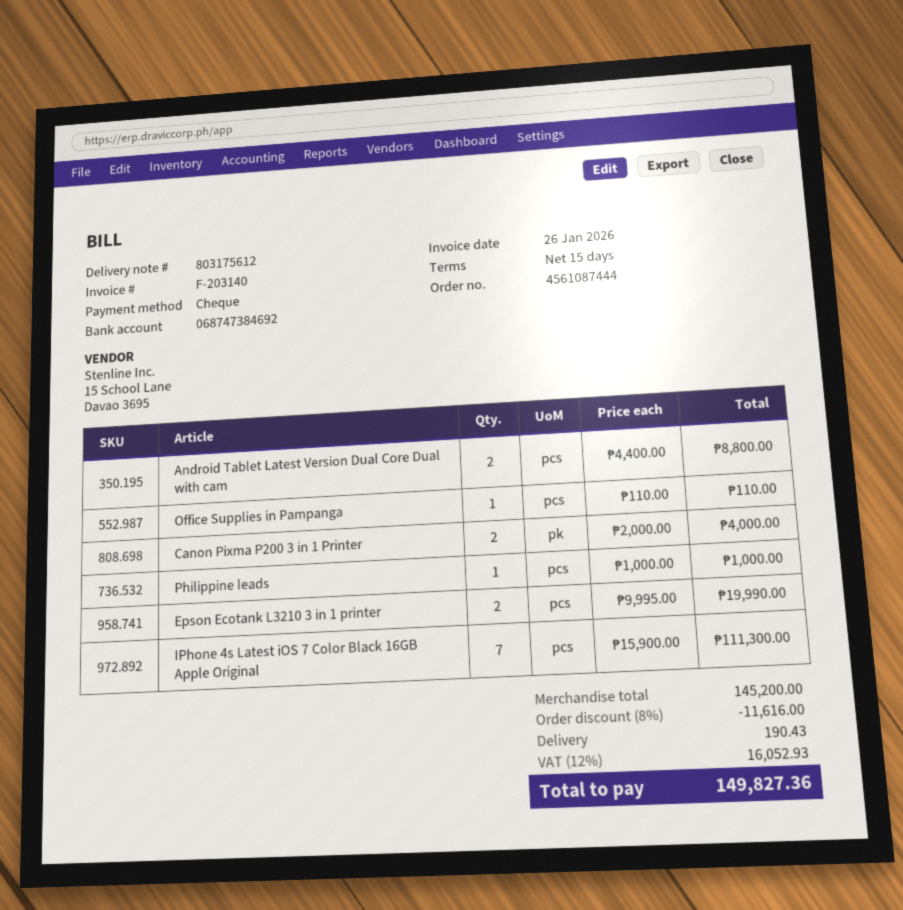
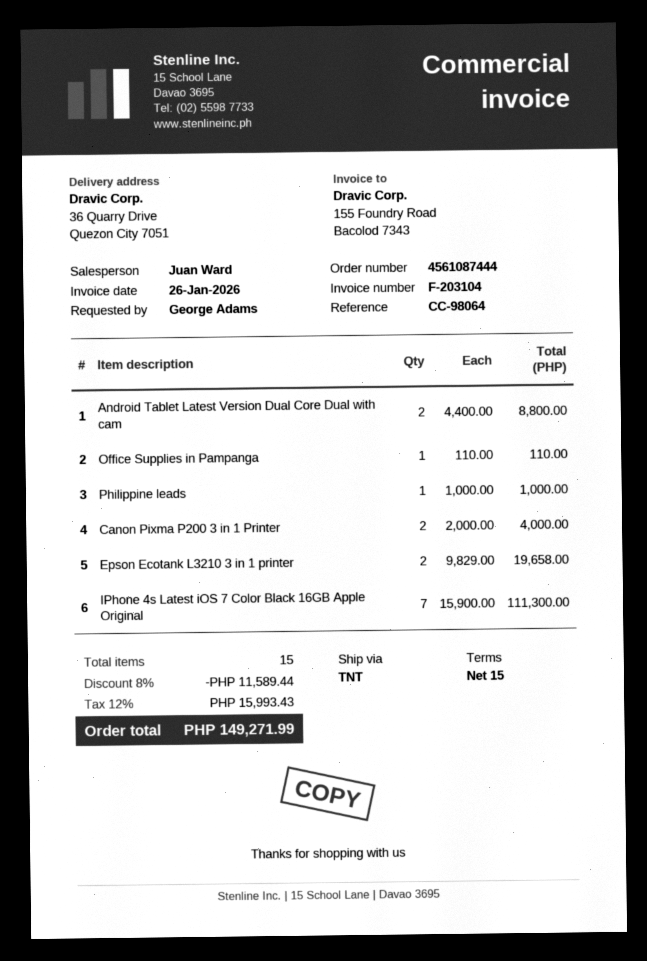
invoice number: F-203140 -> F-203104
Epson Ecotank L3210 3 in 1 printer: 2 x 9995.00 = 19990.00 -> 2 x 9829.00 = 19658.00
discount: 8% = 11616.00 -> 8% = 11589.44
shipping: 190.43 -> none
tax: 12% = 16052.93 -> 12% = 15993.43
total: 149827.36 -> 149271.99

